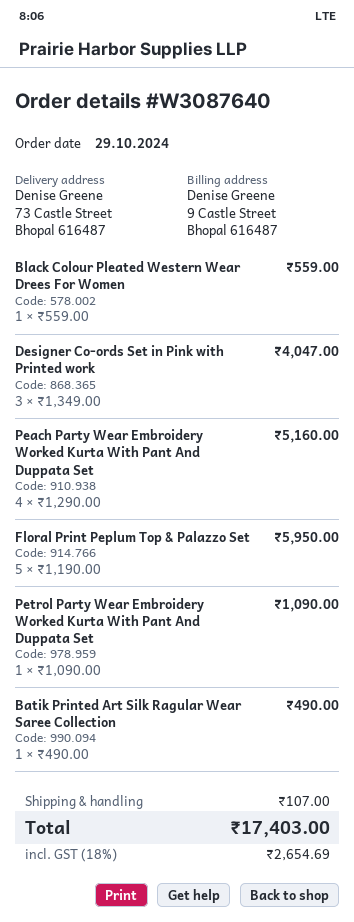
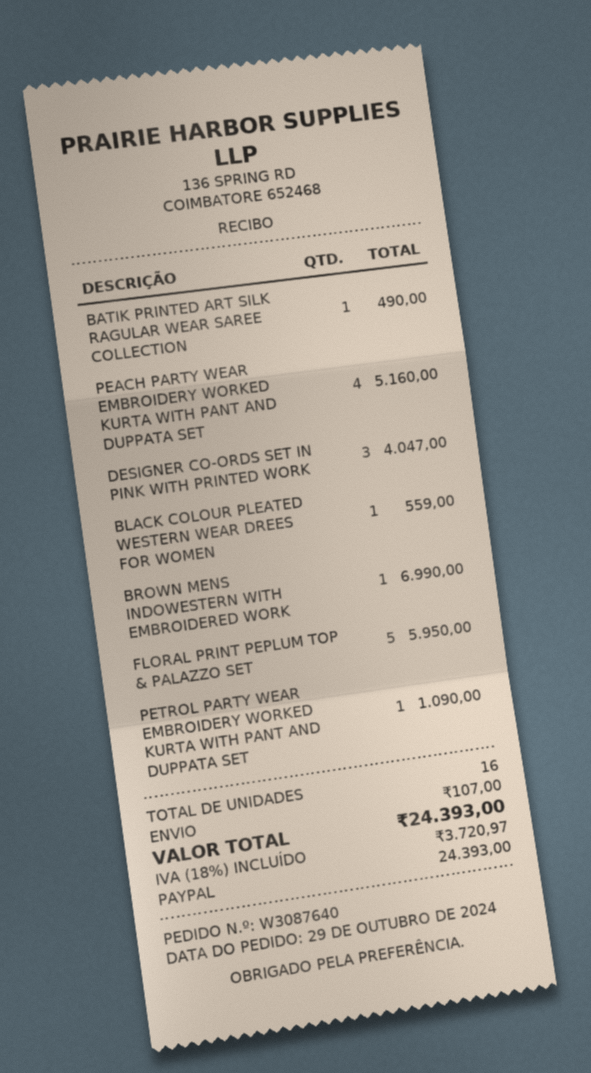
BROWN MENS INDOWESTERN WITH EMBROIDERED WORK: none -> 1 for 6990.00
tax: 18% = 2654.69 -> 18% = 3720.97
total: 17403.00 -> 24393.00

